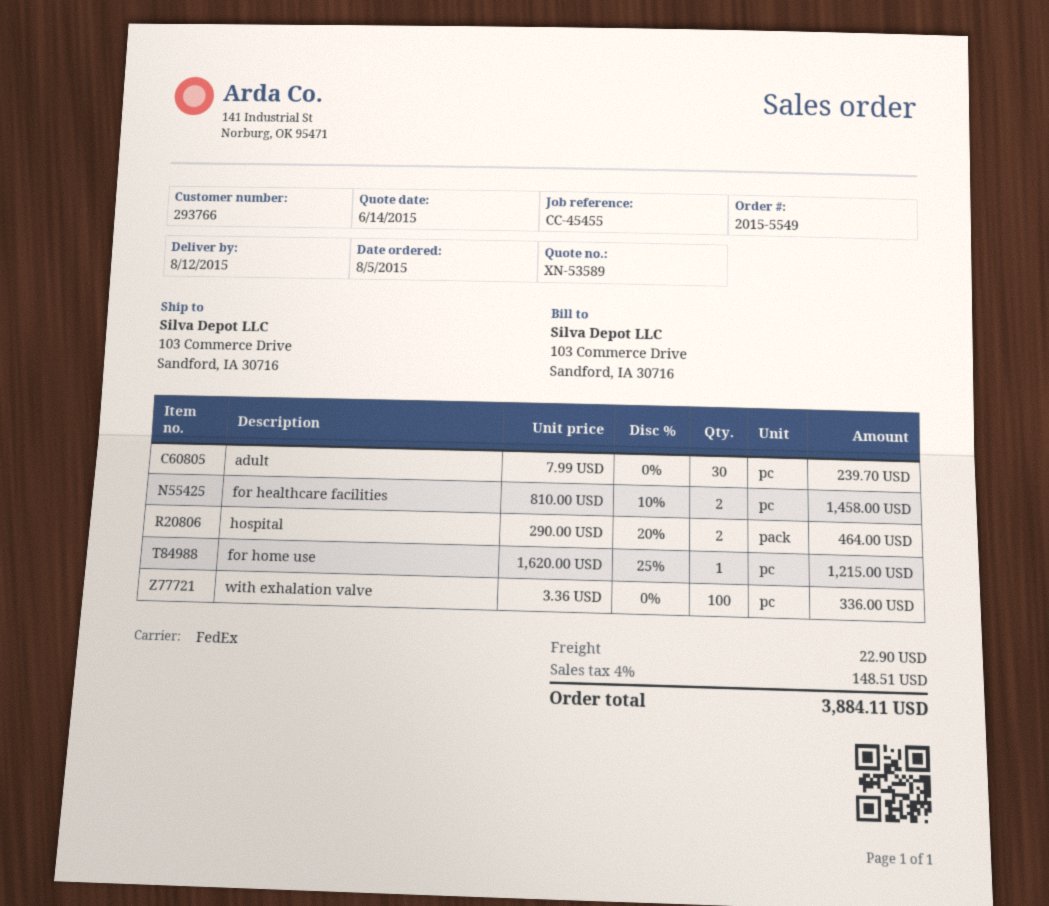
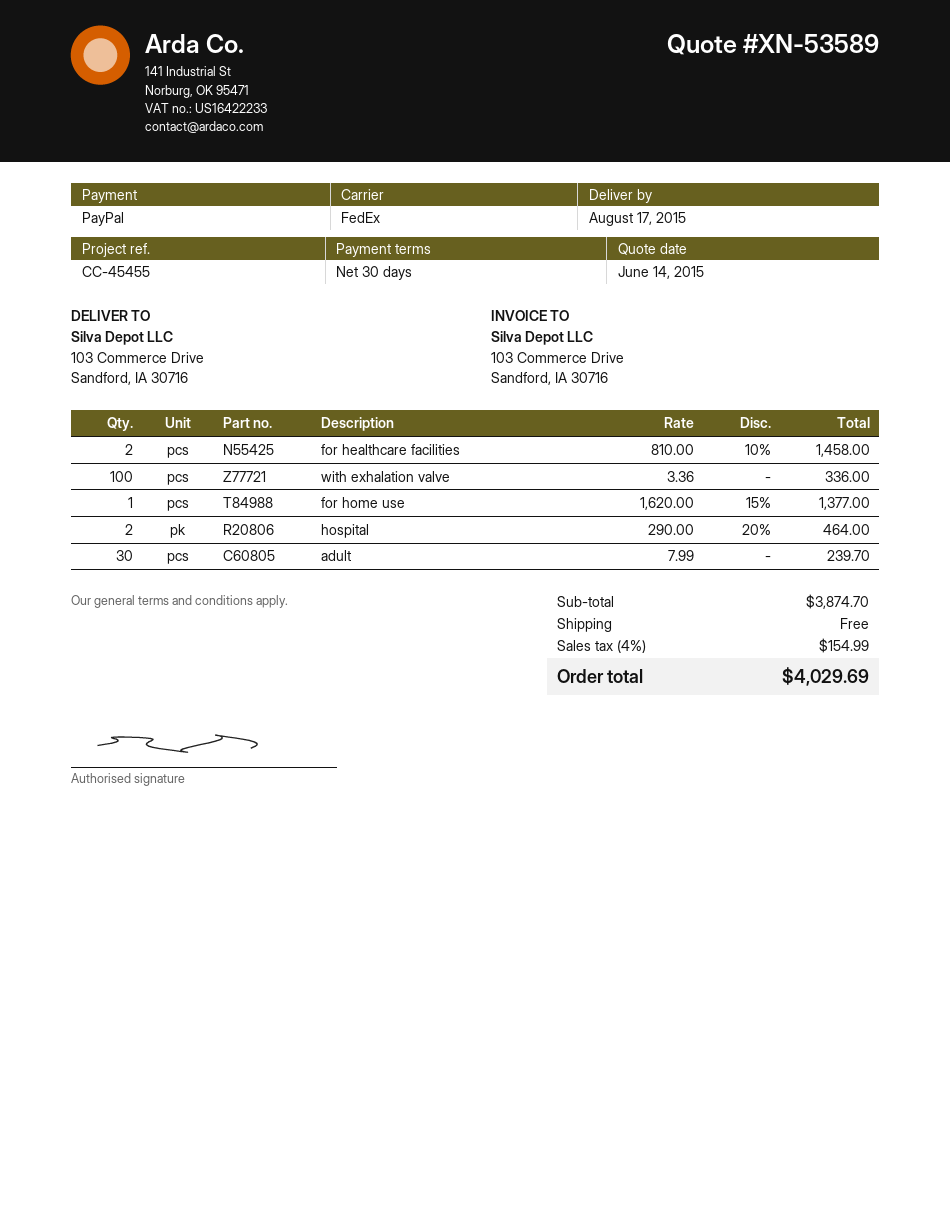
delivery date: 2015-08-12 -> 2015-08-17
for home use: 1 x 1620.00 - 25% = 1215.00 -> 1 x 1620.00 - 15% = 1377.00
shipping: 22.90 -> 0.00
tax: 4% = 148.51 -> 4% = 154.99
total: 3884.11 -> 4029.69

